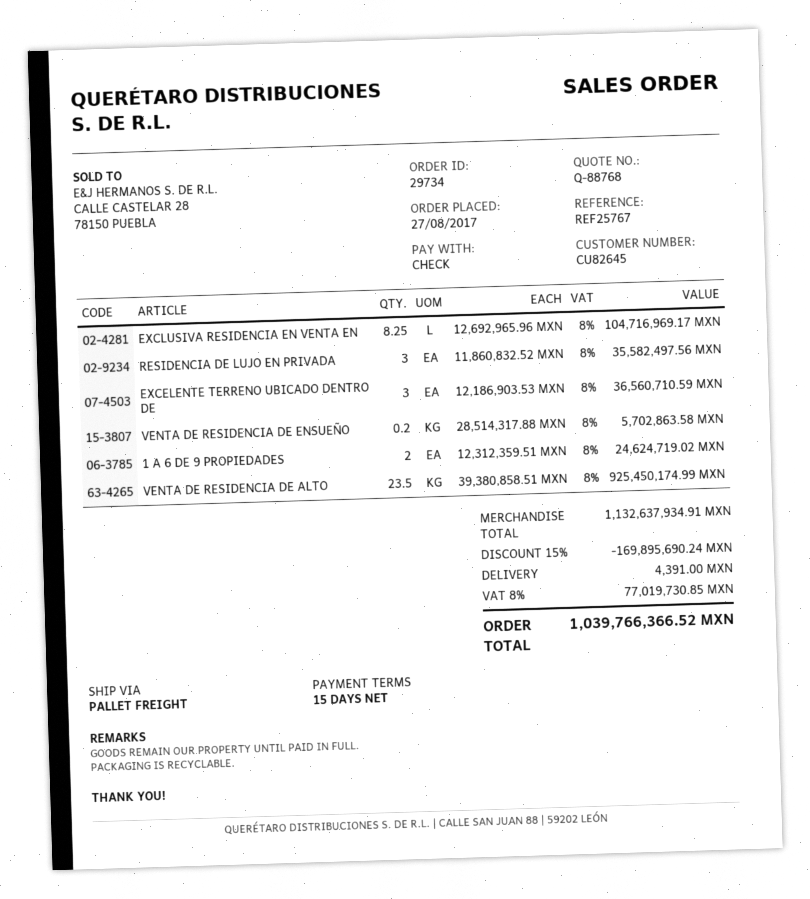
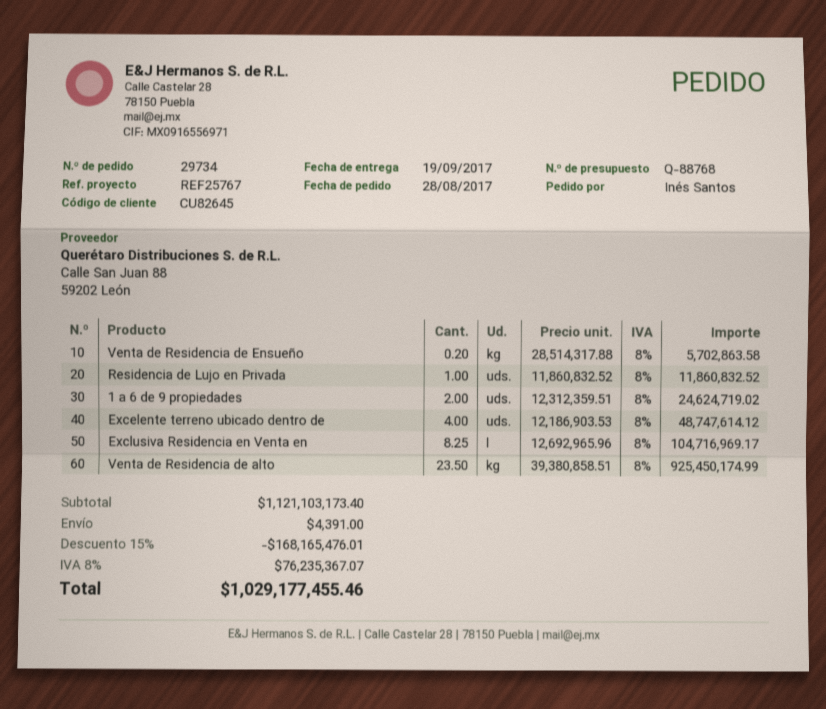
order date: 2017-08-27 -> 2017-08-28
RESIDENCIA DE LUJO EN PRIVADA: 3 x 11860832.52 = 35582497.56 -> 1 x 11860832.52 = 11860832.52
EXCELENTE TERRENO UBICADO DENTRO DE: 3 x 12186903.53 = 36560710.59 -> 4 x 12186903.53 = 48747614.12
subtotal: 1132637934.91 -> 1121103173.40
discount: 15% = 169895690.24 -> 15% = 168165476.01
tax: 8% = 77019730.85 -> 8% = 76235367.07
total: 1039766366.52 -> 1029177455.46

